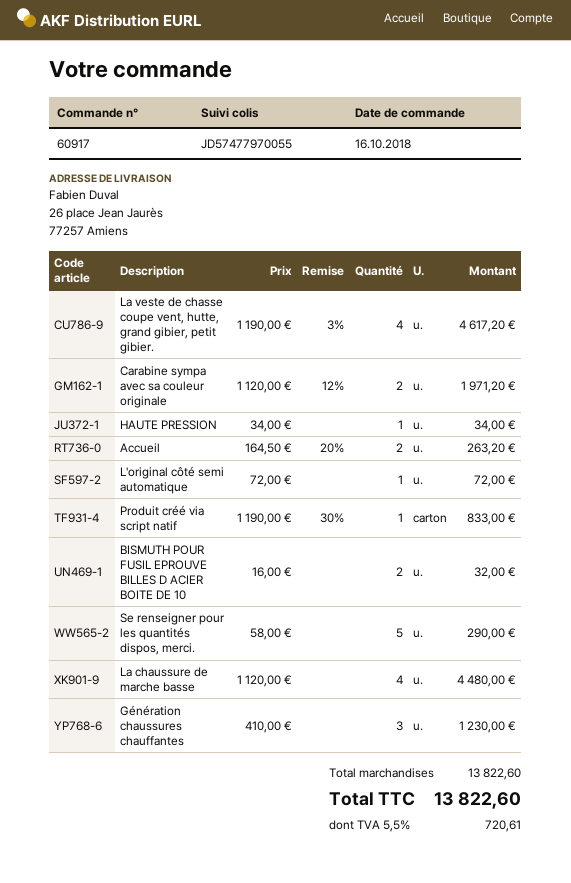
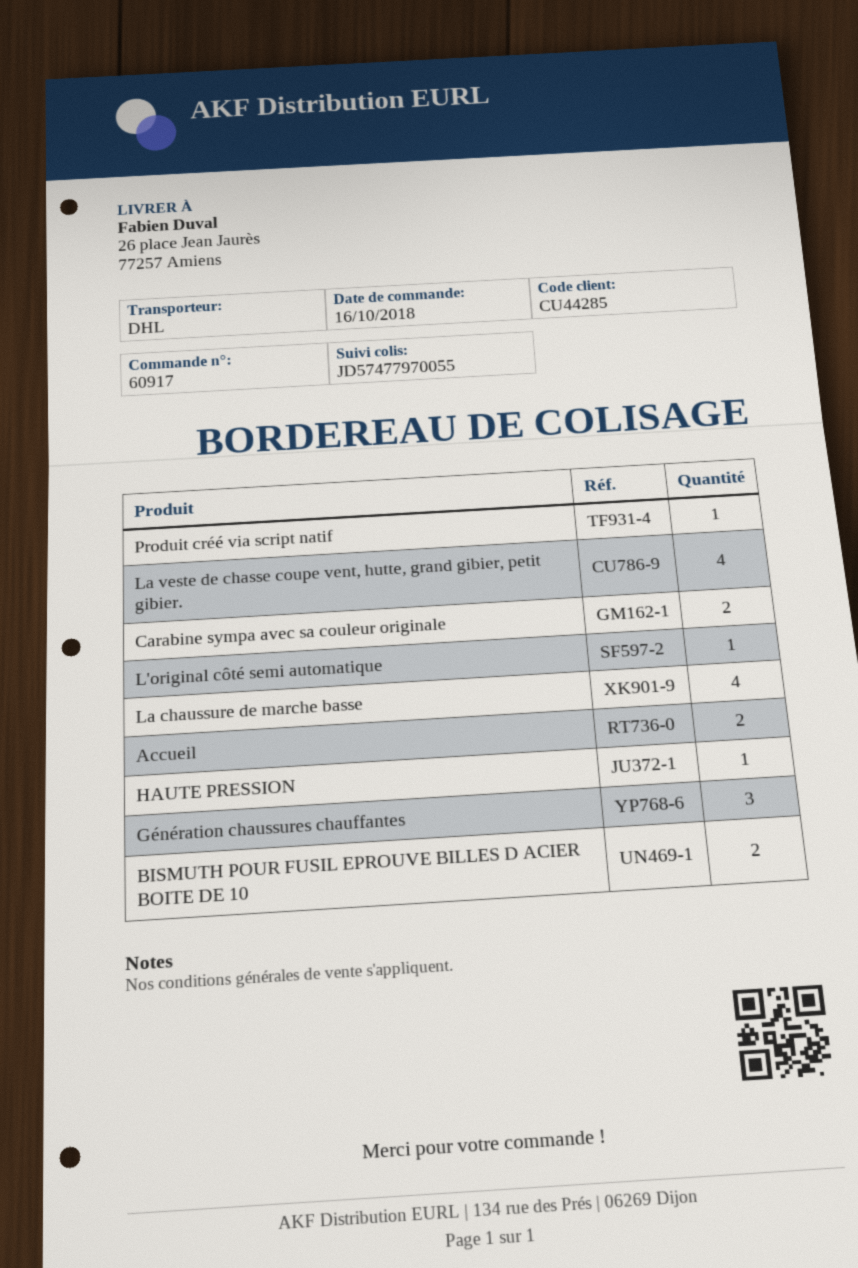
Se renseigner pour les quantités dispos, merci.: 5 -> none

